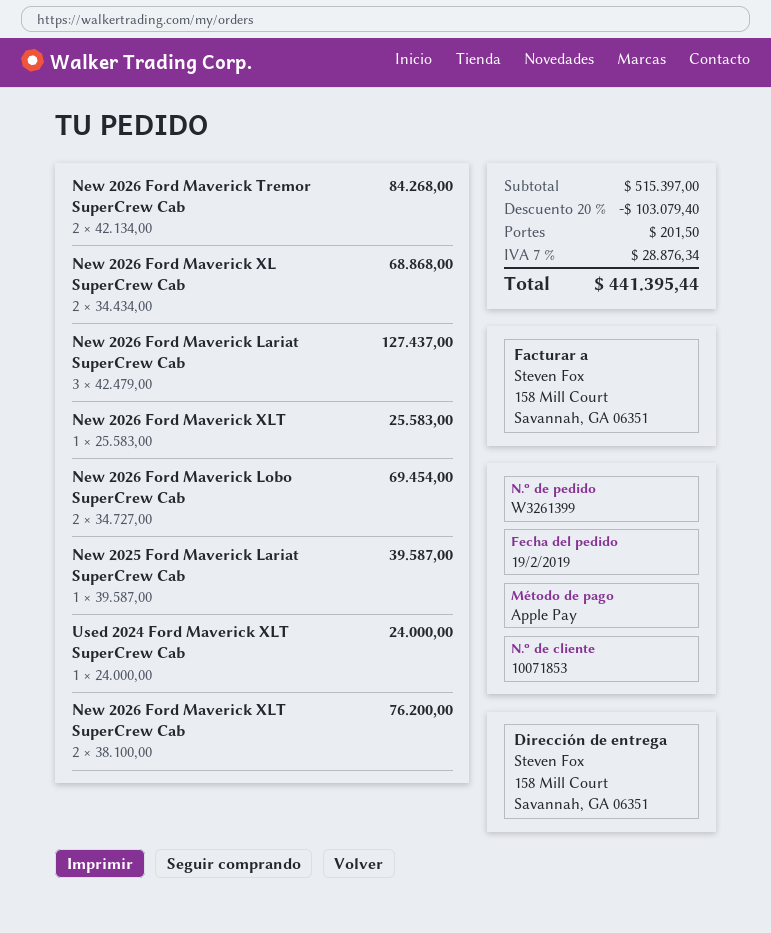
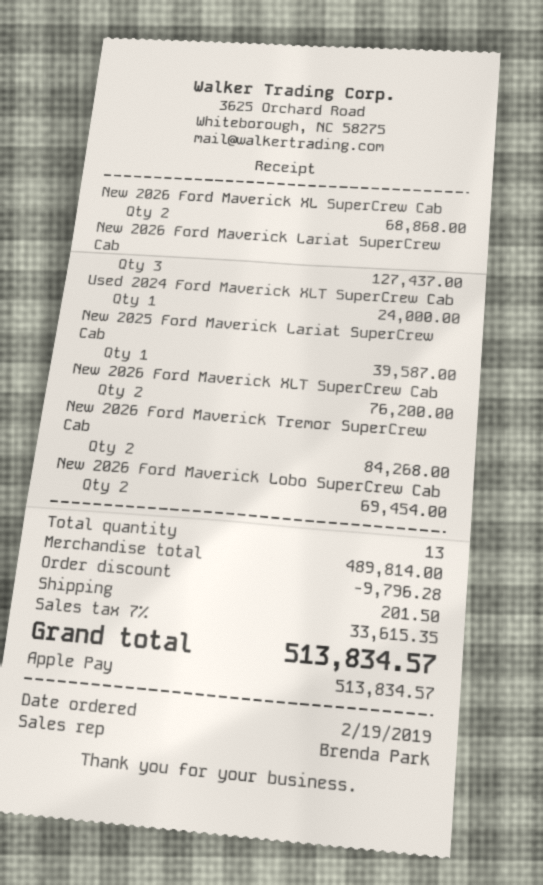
New 2026 Ford Maverick XLT: 1 for 25583.00 -> none
subtotal: 515397.00 -> 489814.00
discount: 103079.40 -> 9796.28
tax: 7% = 28876.34 -> 7% = 33615.35
total: 441395.44 -> 513834.57

